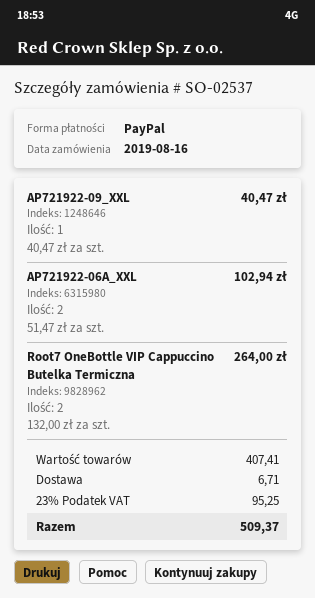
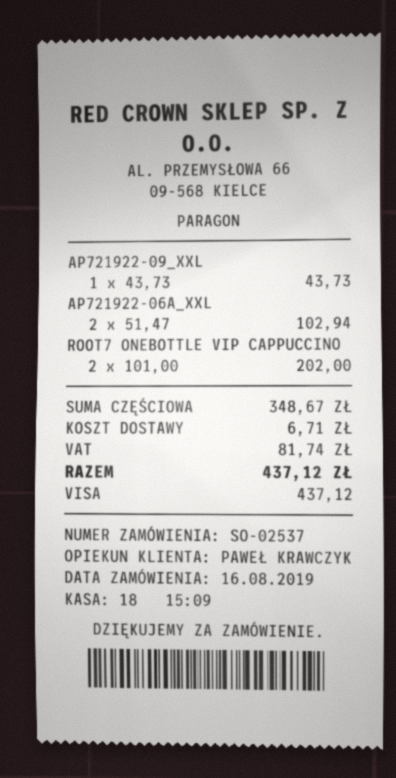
payment method: PayPal -> Visa
AP721922-09_XXL: 1 x 40.47 = 40.47 -> 1 x 43.73 = 43.73
Root7 OneBottle VIP Cappuccino Butelka Termiczna: 2 x 132.00 = 264.00 -> 2 x 101.00 = 202.00
subtotal: 407.41 -> 348.67
tax: 95.25 -> 81.74
total: 509.37 -> 437.12

